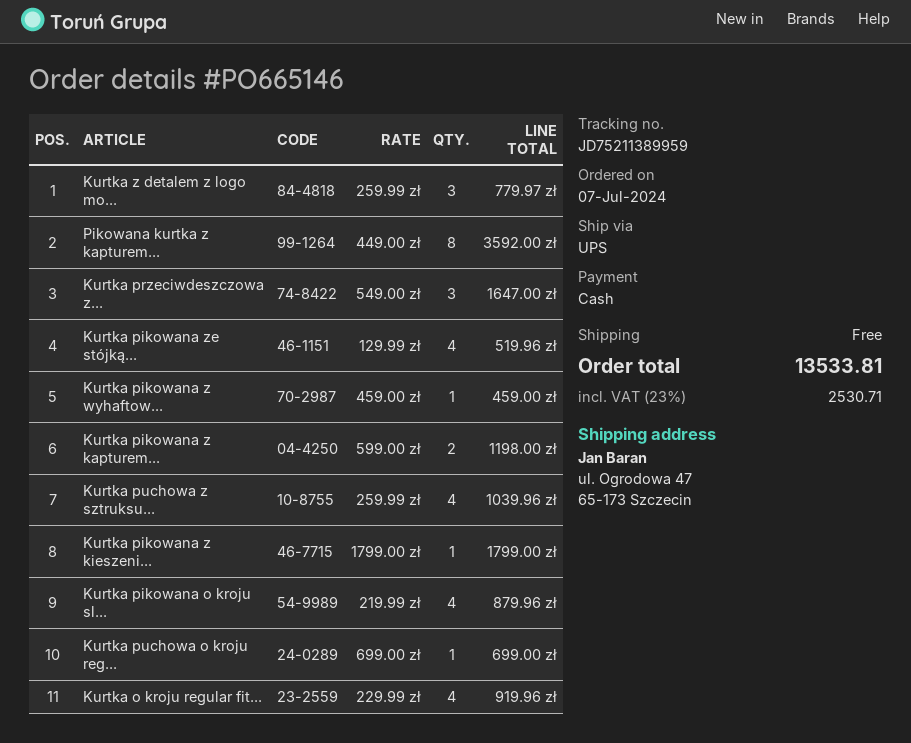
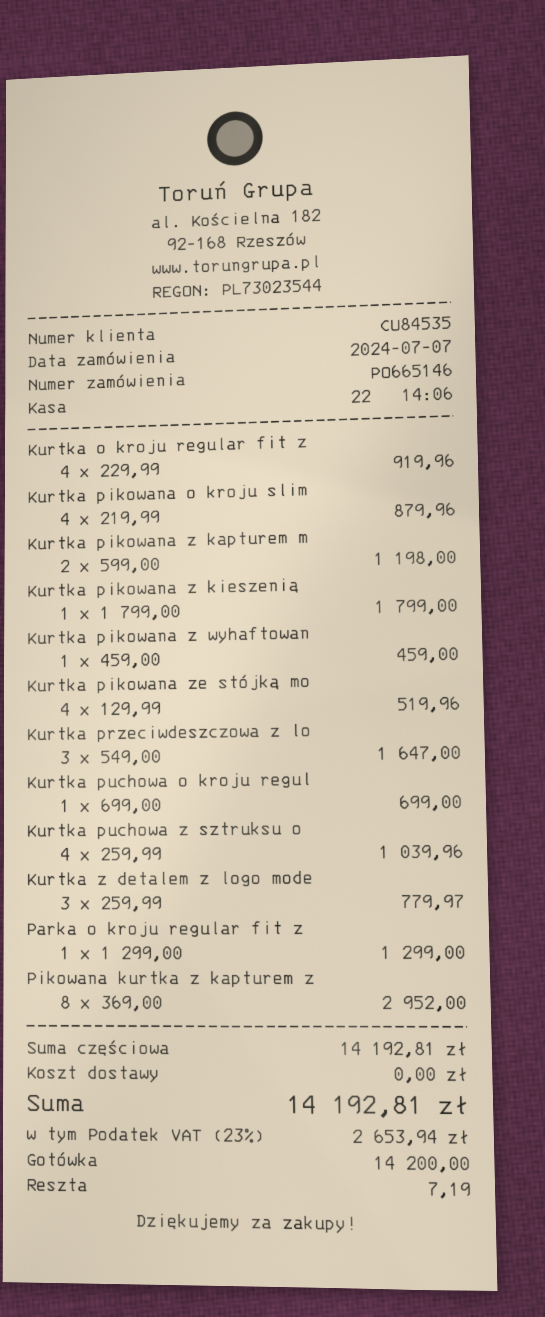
Pikowana kurtka z kapturem...: 8 x 449.00 = 3592.00 -> 8 x 369.00 = 2952.00
Parka o kroju regular fit z: none -> 1 x 1299.00 = 1299.00
tax: 23% = 2530.71 -> 23% = 2653.94
total: 13533.81 -> 14192.81

